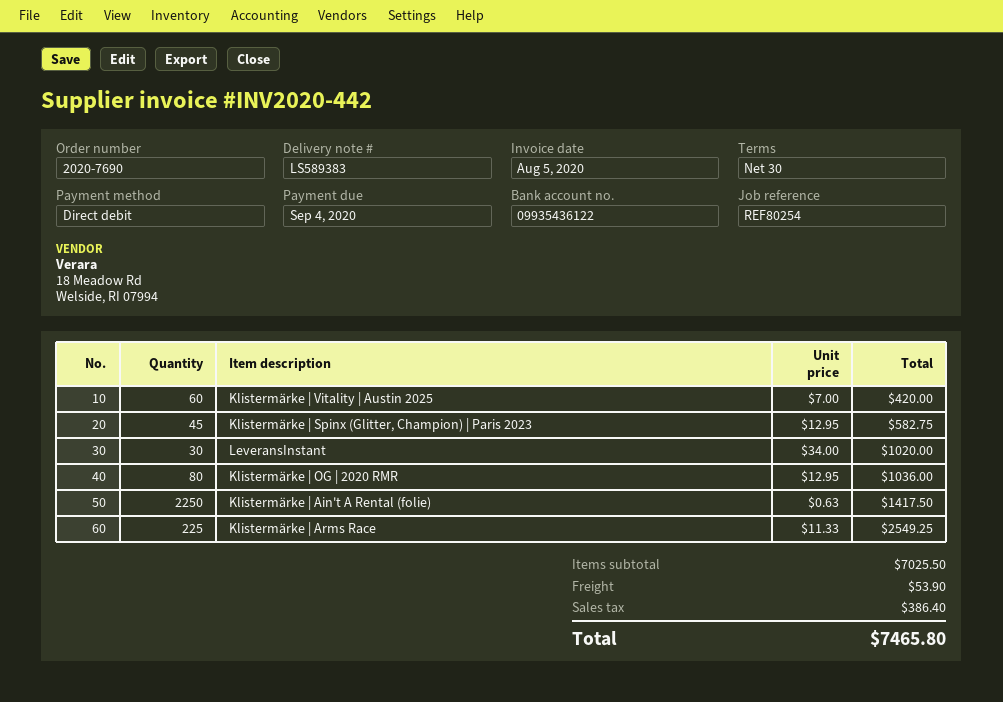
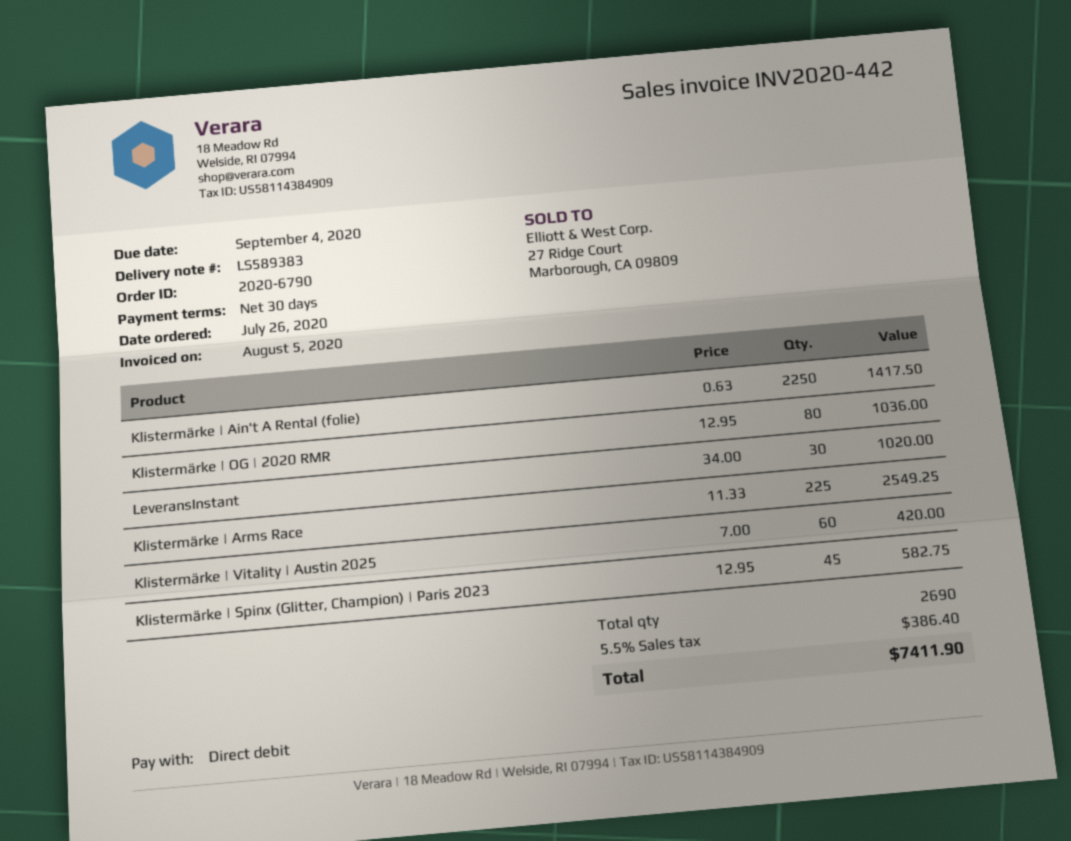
order number: 2020-7690 -> 2020-6790
shipping: 53.90 -> none
total: 7465.80 -> 7411.90

